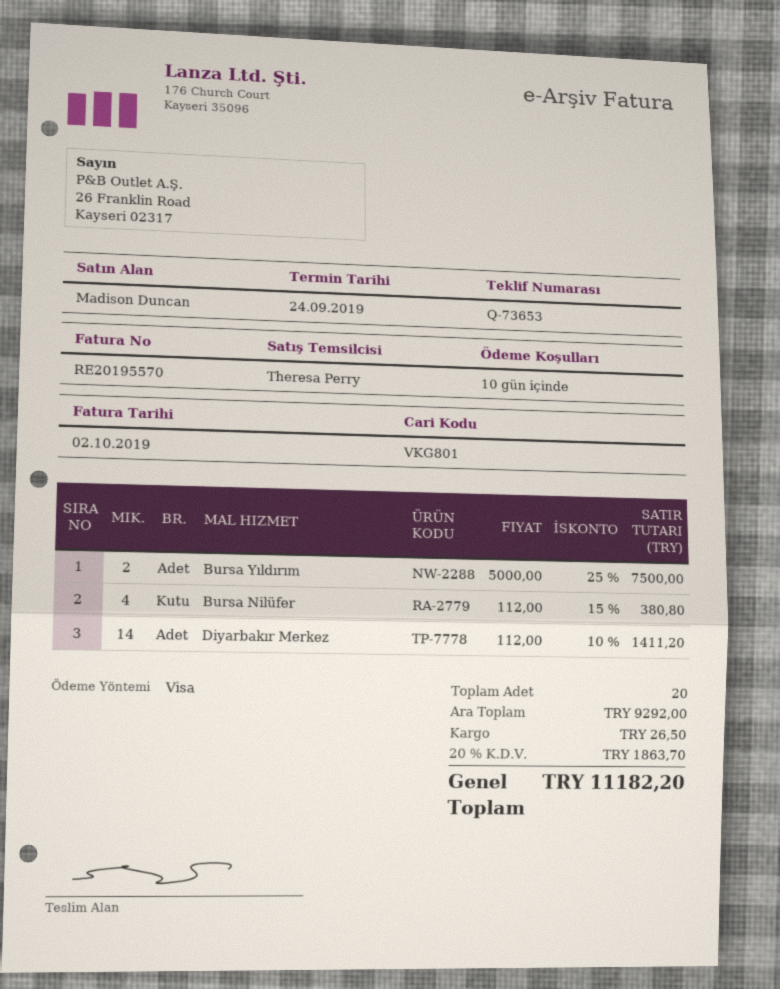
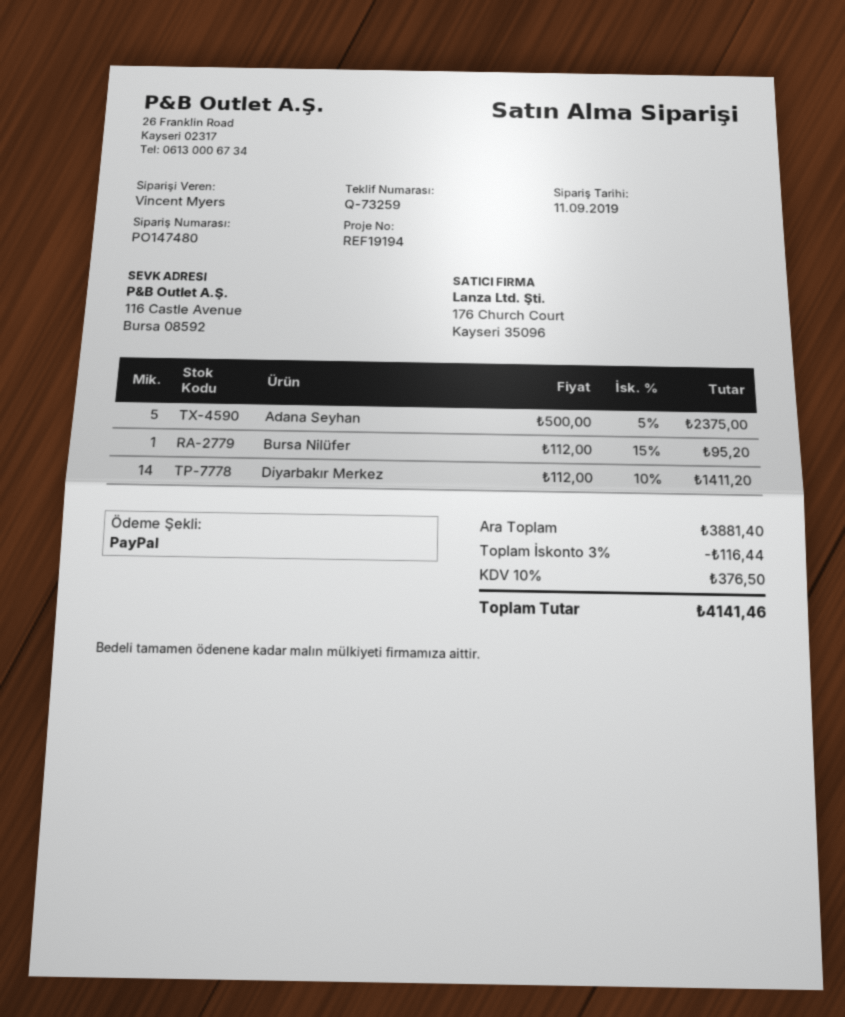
quote number: Q-73653 -> Q-73259
ordered by: Madison Duncan -> Vincent Myers
payment method: Visa -> PayPal
Bursa Yıldırım: 2 x 5000.00 - 25% = 7500.00 -> none
Bursa Nilüfer: 4 x 112.00 - 15% = 380.80 -> 1 x 112.00 - 15% = 95.20
Adana Seyhan: none -> 5 x 500.00 - 5% = 2375.00
subtotal: 9292.00 -> 3881.40
discount: none -> 3% = 116.44
shipping: 26.50 -> none
tax: 20% = 1863.70 -> 10% = 376.50
total: 11182.20 -> 4141.46

